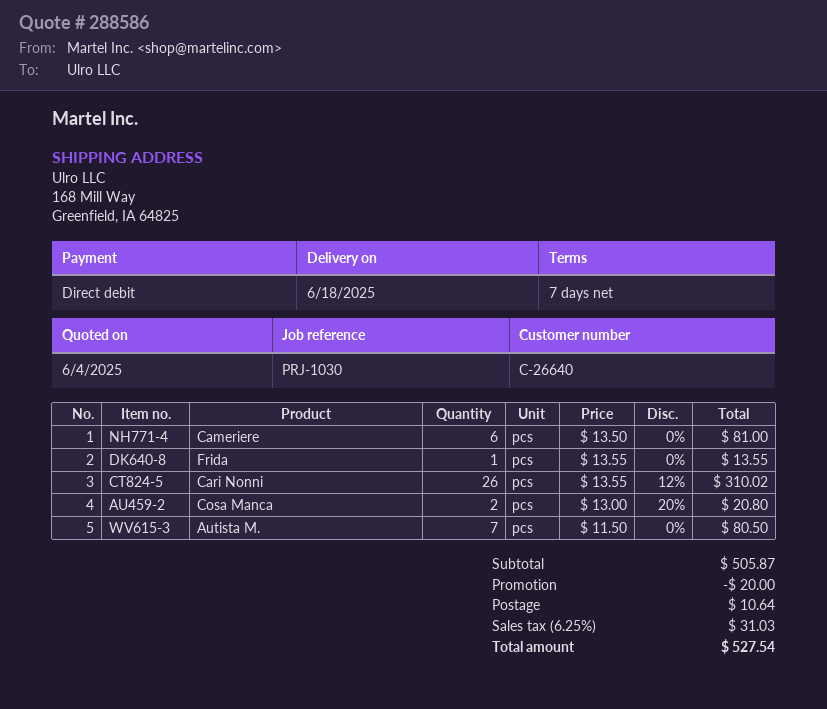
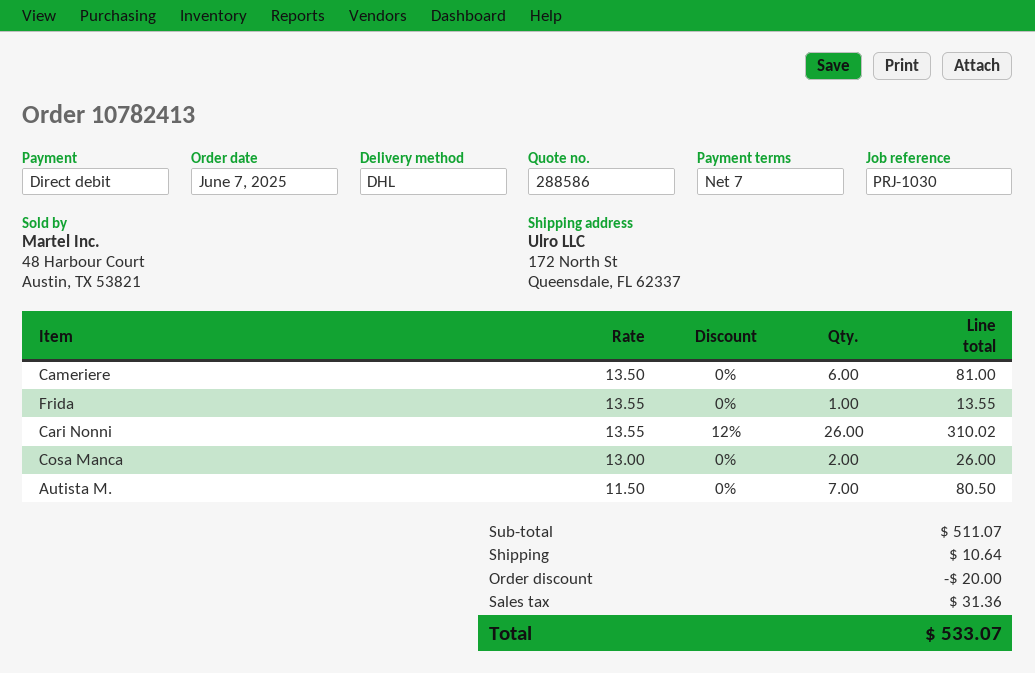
ship to: 168 Mill Way, Greenfield, IA 64825 -> 172 North St, Queensdale, FL 62337
Cosa Manca: 2 x 13.00 - 20% = 20.80 -> 2 x 13.00 = 26.00
subtotal: 505.87 -> 511.07
tax: 31.03 -> 31.36
total: 527.54 -> 533.07

